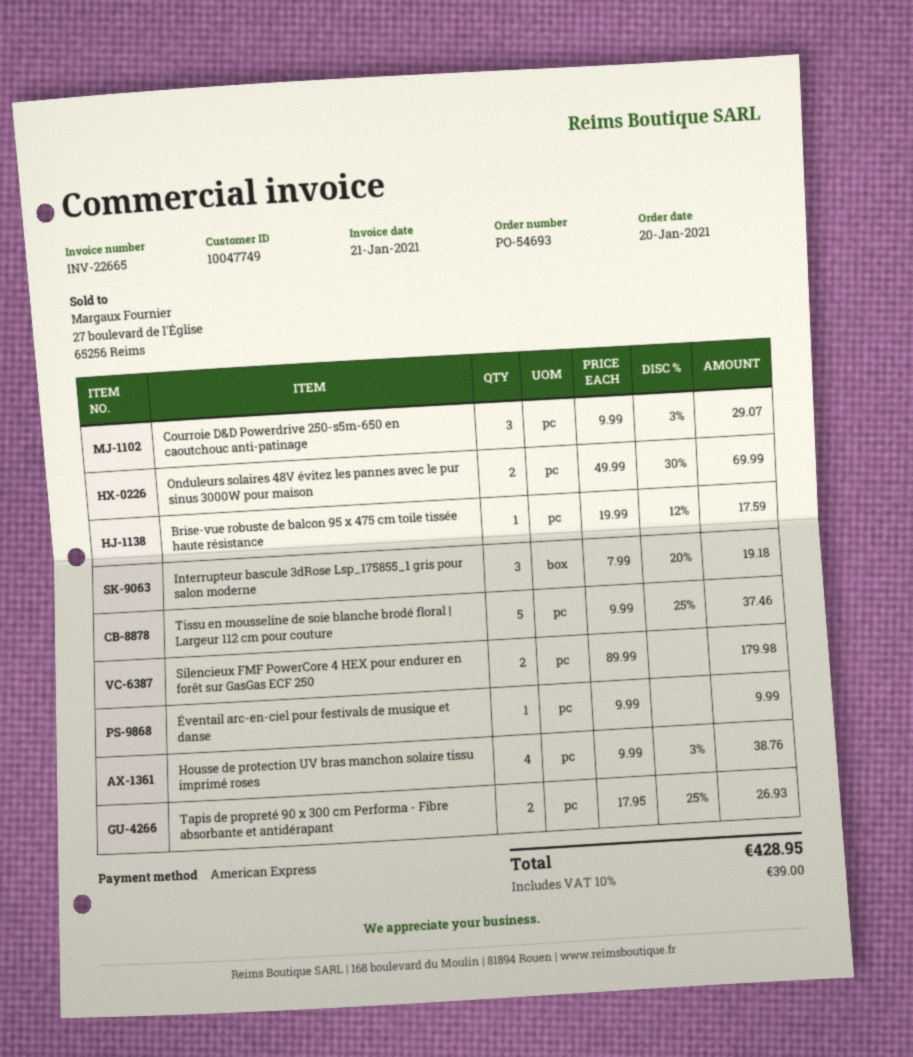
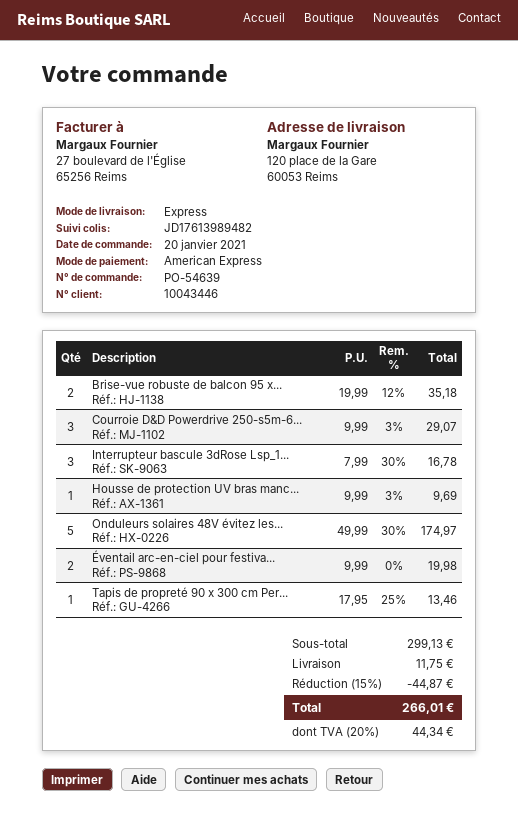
order number: PO-54693 -> PO-54639
customer number: 10047749 -> 10043446
Onduleurs solaires 48V évitez les pannes avec le pur sinus 3000W pour maison: 2 x 49.99 - 30% = 69.99 -> 5 x 49.99 - 30% = 174.97
Brise-vue robuste de balcon 95 x 475 cm toile tissée haute résistance: 1 x 19.99 - 12% = 17.59 -> 2 x 19.99 - 12% = 35.18
Interrupteur bascule 3dRose Lsp_175855_1 gris pour salon moderne: 3 x 7.99 - 20% = 19.18 -> 3 x 7.99 - 30% = 16.78
Tissu en mousseline de soie blanche brodé floral | Largeur 112 cm pour couture: 5 x 9.99 - 25% = 37.46 -> none
Silencieux FMF PowerCore 4 HEX pour endurer en forêt sur GasGas ECF 250: 2 x 89.99 = 179.98 -> none
Éventail arc-en-ciel pour festivals de musique et danse: 1 x 9.99 = 9.99 -> 2 x 9.99 = 19.98
Housse de protection UV bras manchon solaire tissu imprimé roses: 4 x 9.99 - 3% = 38.76 -> 1 x 9.99 - 3% = 9.69
Tapis de propreté 90 x 300 cm Performa - Fibre absorbante et antidérapant: 2 x 17.95 - 25% = 26.93 -> 1 x 17.95 - 25% = 13.46
discount: none -> 15% = 44.87
shipping: none -> 11.75
tax: 10% = 39.00 -> 20% = 44.34
total: 428.95 -> 266.01

